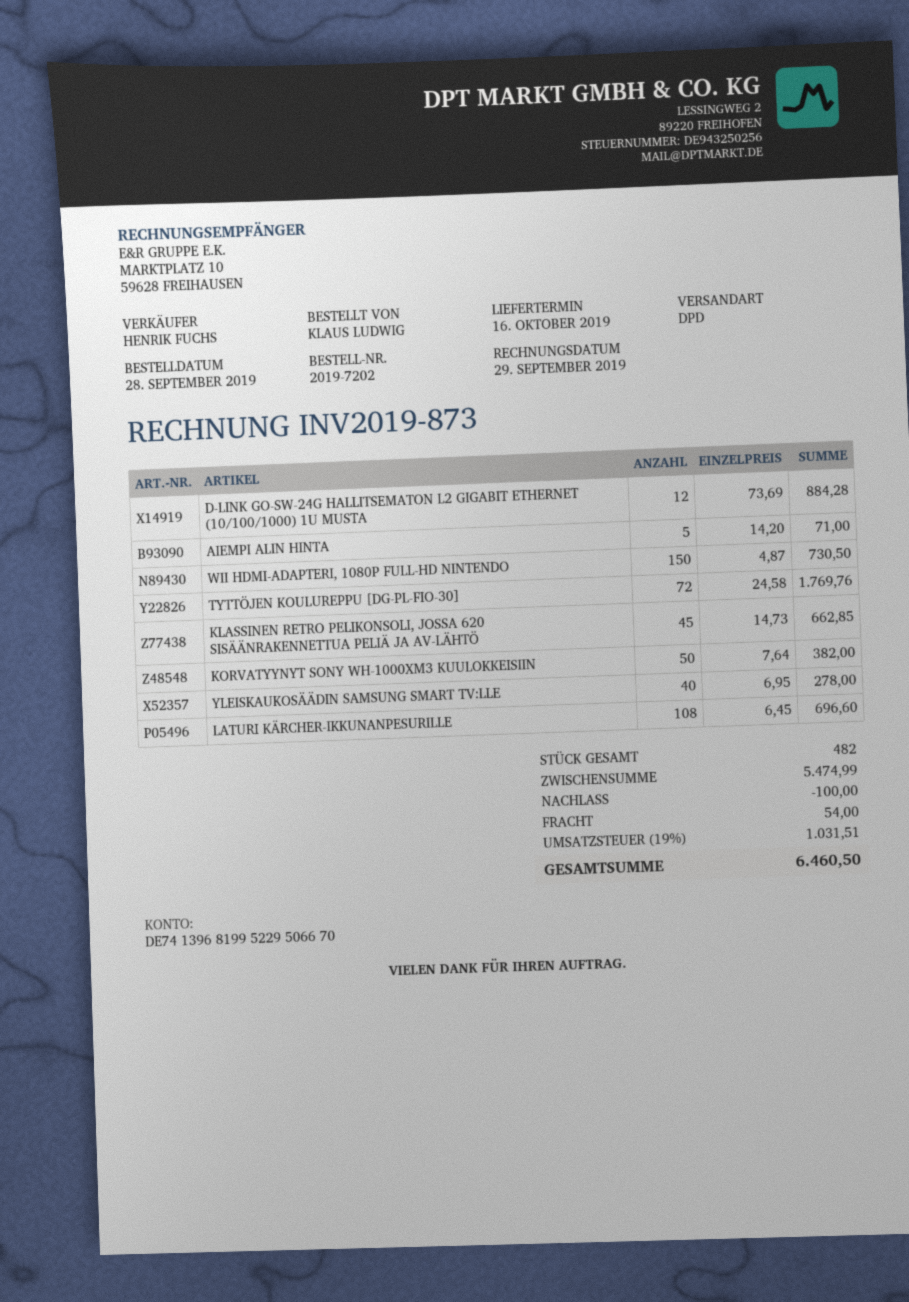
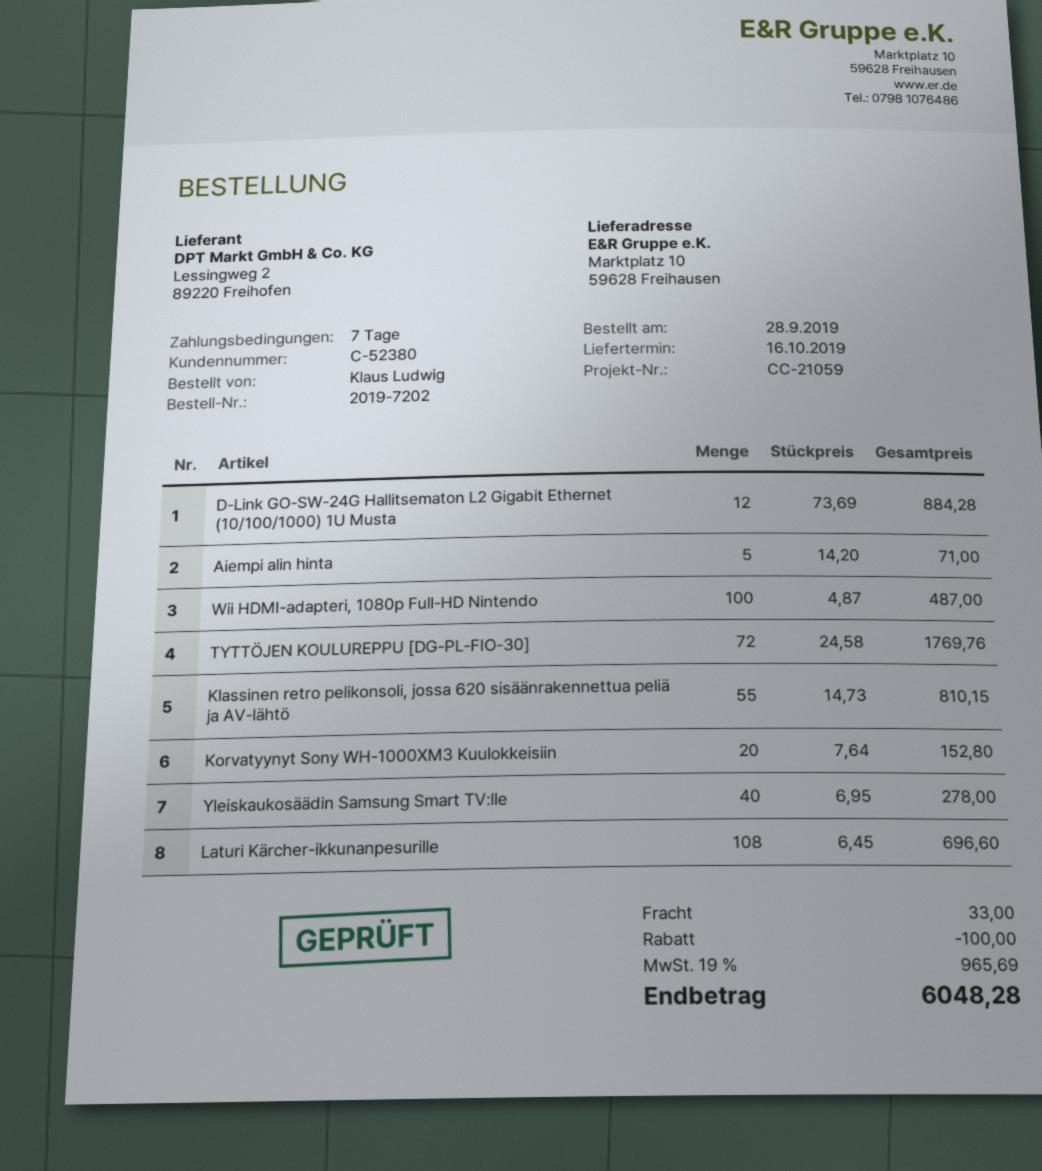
WII HDMI-ADAPTERI, 1080P FULL-HD NINTENDO: 150 x 4.87 = 730.50 -> 100 x 4.87 = 487.00
KLASSINEN RETRO PELIKONSOLI, JOSSA 620 SISÄÄNRAKENNETTUA PELIÄ JA AV-LÄHTÖ: 45 x 14.73 = 662.85 -> 55 x 14.73 = 810.15
KORVATYYNYT SONY WH-1000XM3 KUULOKKEISIIN: 50 x 7.64 = 382.00 -> 20 x 7.64 = 152.80
shipping: 54.00 -> 33.00
tax: 19% = 1031.51 -> 19% = 965.69
total: 6460.50 -> 6048.28

